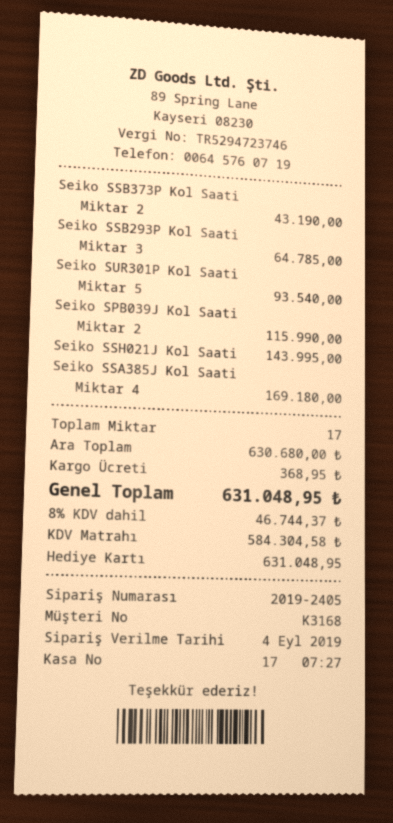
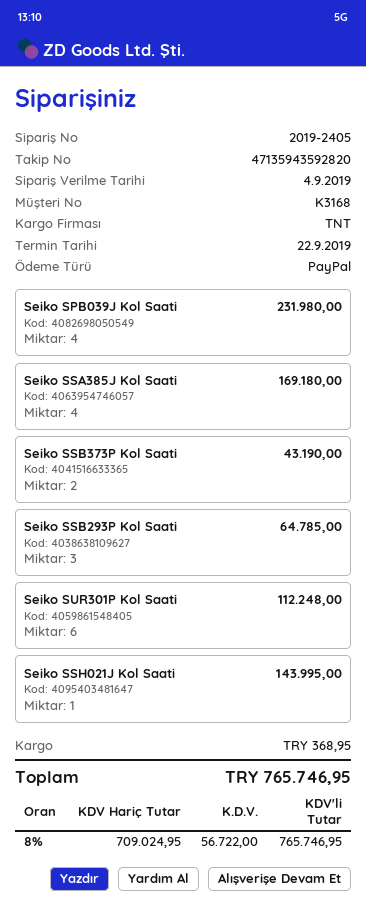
payment method: gift card -> PayPal
Seiko SUR301P Kol Saati: 5 for 93540.00 -> 6 for 112248.00
Seiko SPB039J Kol Saati: 2 for 115990.00 -> 4 for 231980.00
net: 584304.58 -> 709024.95
tax: 8% = 46744.37 -> 8% = 56722.00
total: 631048.95 -> 765746.95

